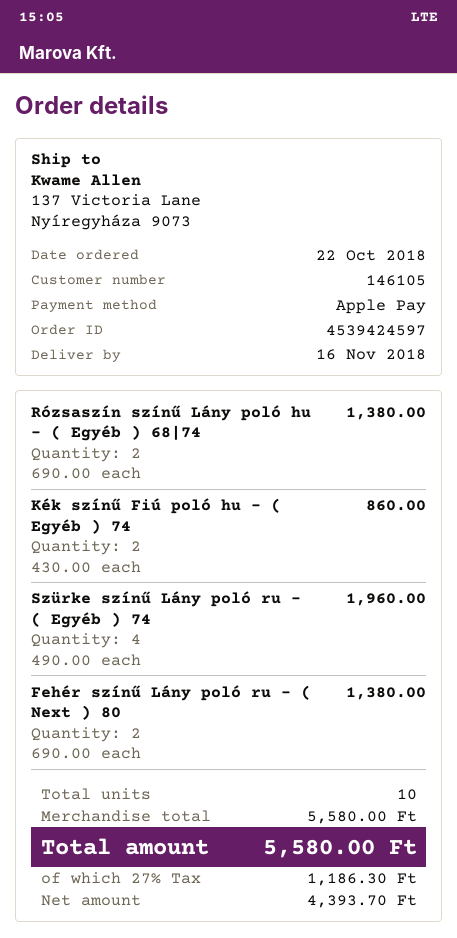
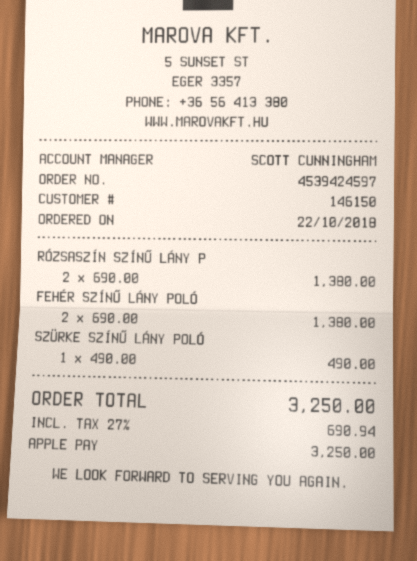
customer number: 146105 -> 146150
Kék színű Fiú poló hu – ( Egyéb ) 74: 2 x 430.00 = 860.00 -> none
Szürke színű Lány poló ru – ( Egyéb ) 74: 4 x 490.00 = 1960.00 -> 1 x 490.00 = 490.00
tax: 27% = 1186.30 -> 27% = 690.94
total: 5580.00 -> 3250.00

